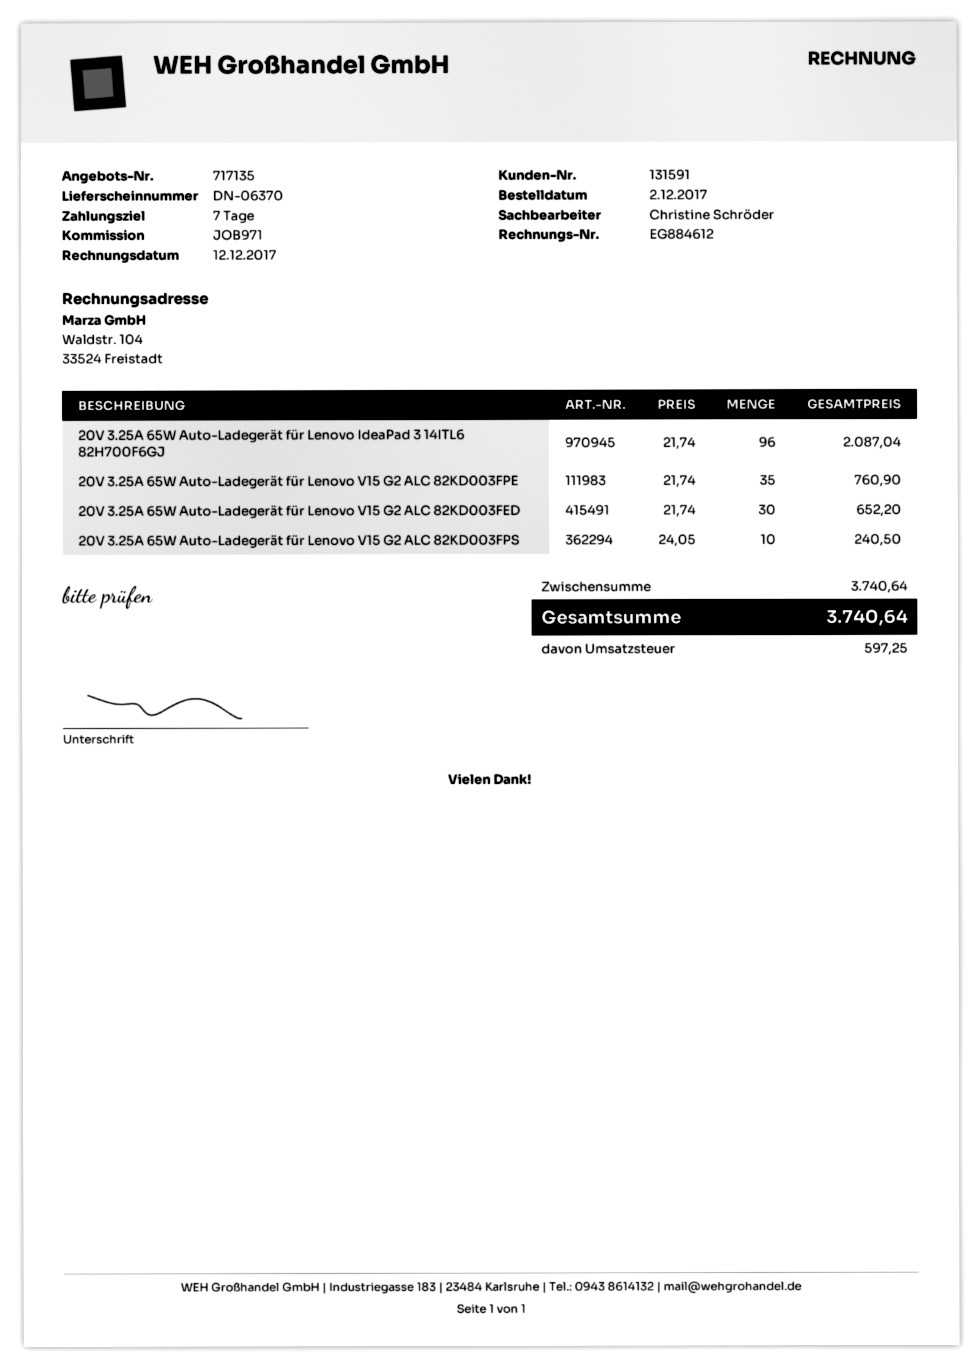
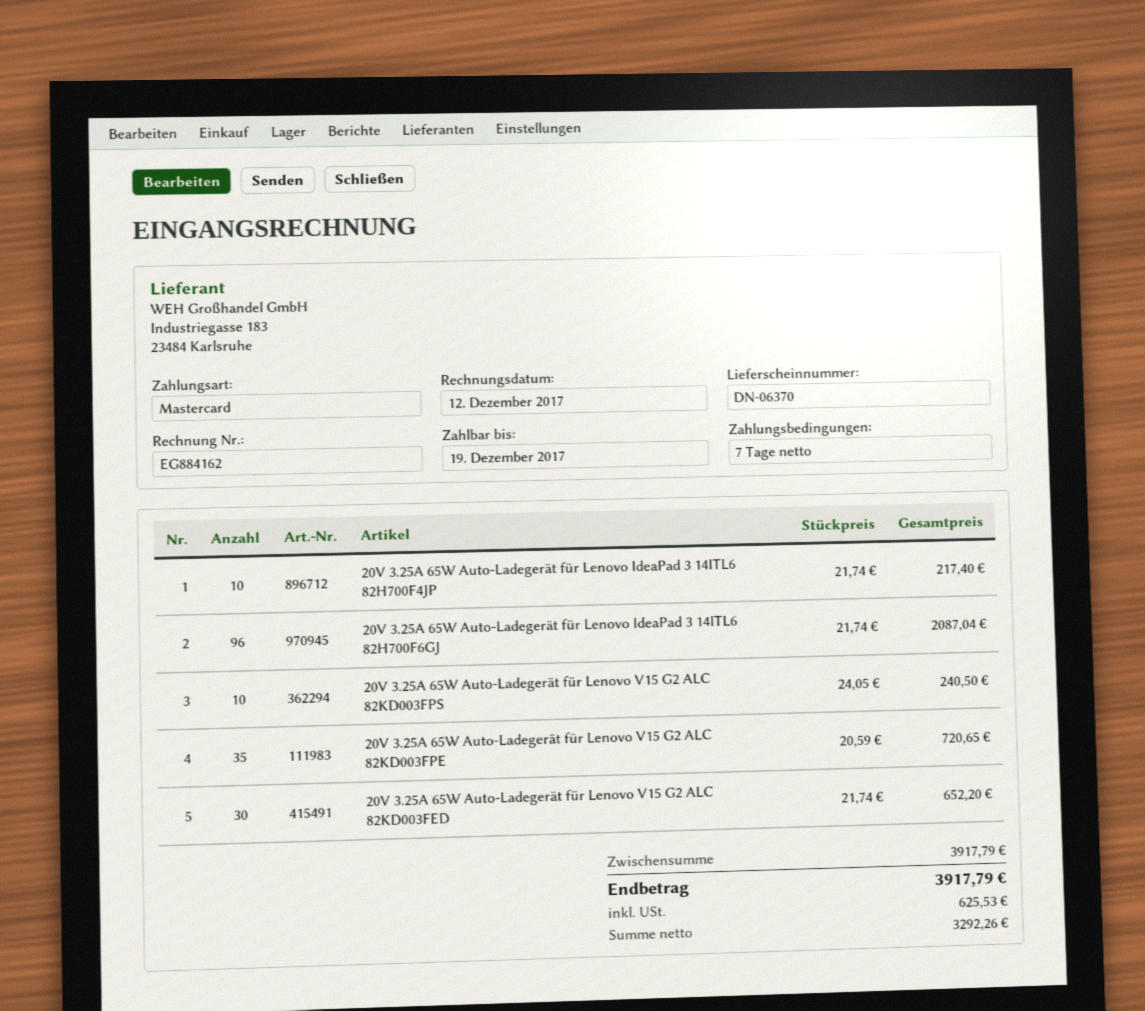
invoice number: EG884612 -> EG884162
20V 3.25A 65W Auto-Ladegerät für Lenovo V15 G2 ALC 82KD003FPE: 35 x 21.74 = 760.90 -> 35 x 20.59 = 720.65
20V 3.25A 65W Auto-Ladegerät für Lenovo IdeaPad 3 14ITL6 82H700F4JP: none -> 10 x 21.74 = 217.40
subtotal: 3740.64 -> 3917.79
tax: 597.25 -> 625.53
total: 3740.64 -> 3917.79

